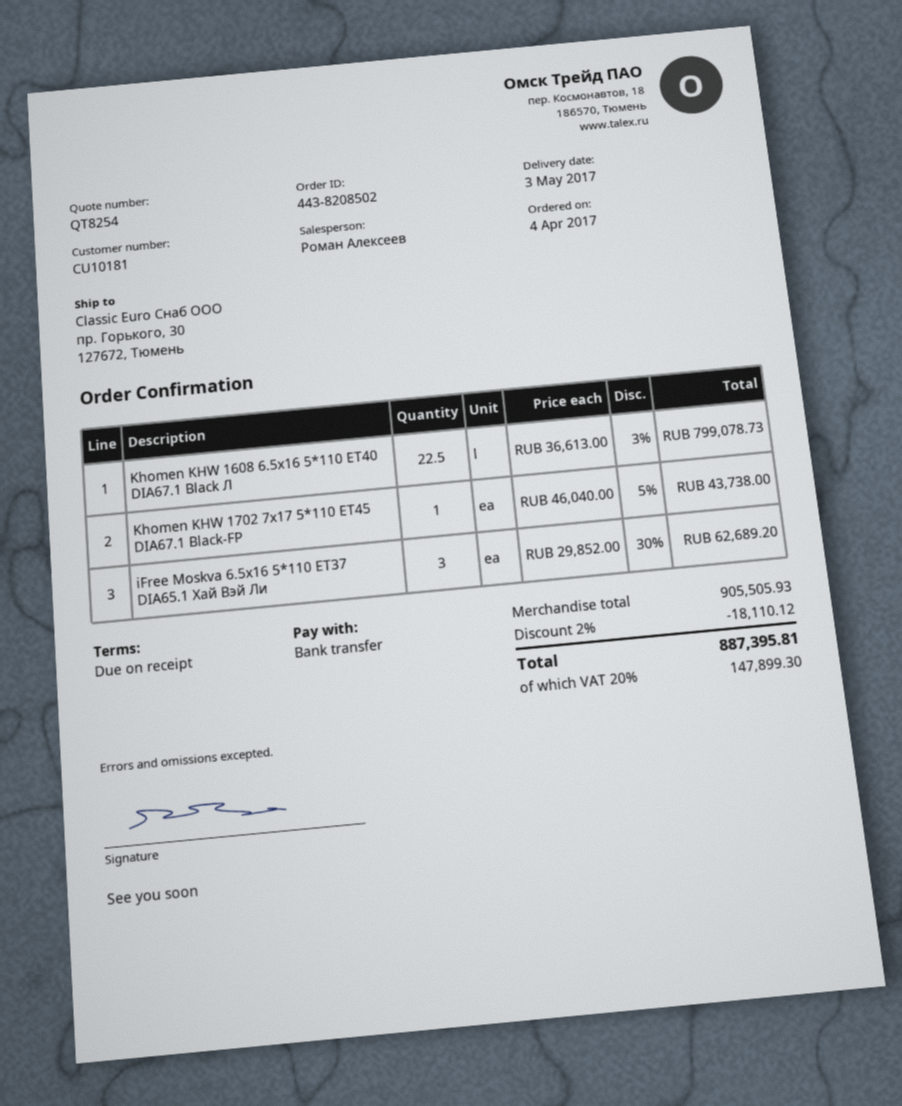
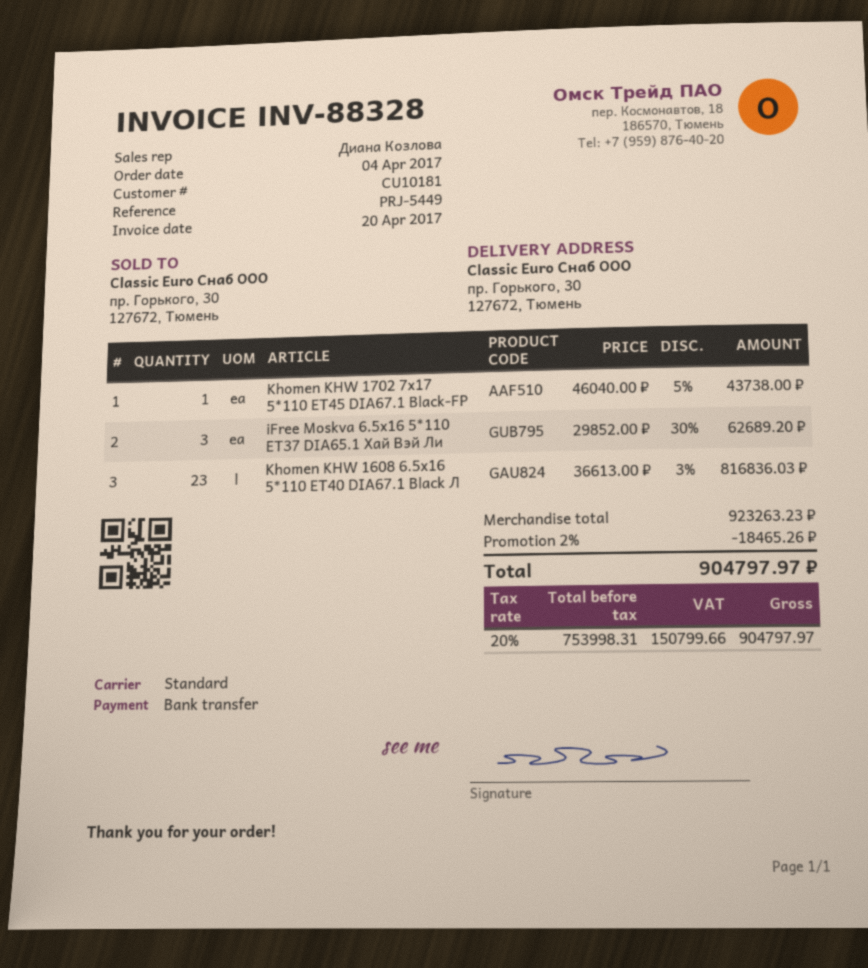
sales rep: Роман Алексеев -> Диана Козлова
Khomen KHW 1608 6.5x16 5*110 ET40 DIA67.1 Black Л: 22.5 x 36613.00 - 3% = 799078.73 -> 23 x 36613.00 - 3% = 816836.03
subtotal: 905505.93 -> 923263.23
discount: 2% = 18110.12 -> 2% = 18465.26
tax: 20% = 147899.30 -> 20% = 150799.66
total: 887395.81 -> 904797.97

